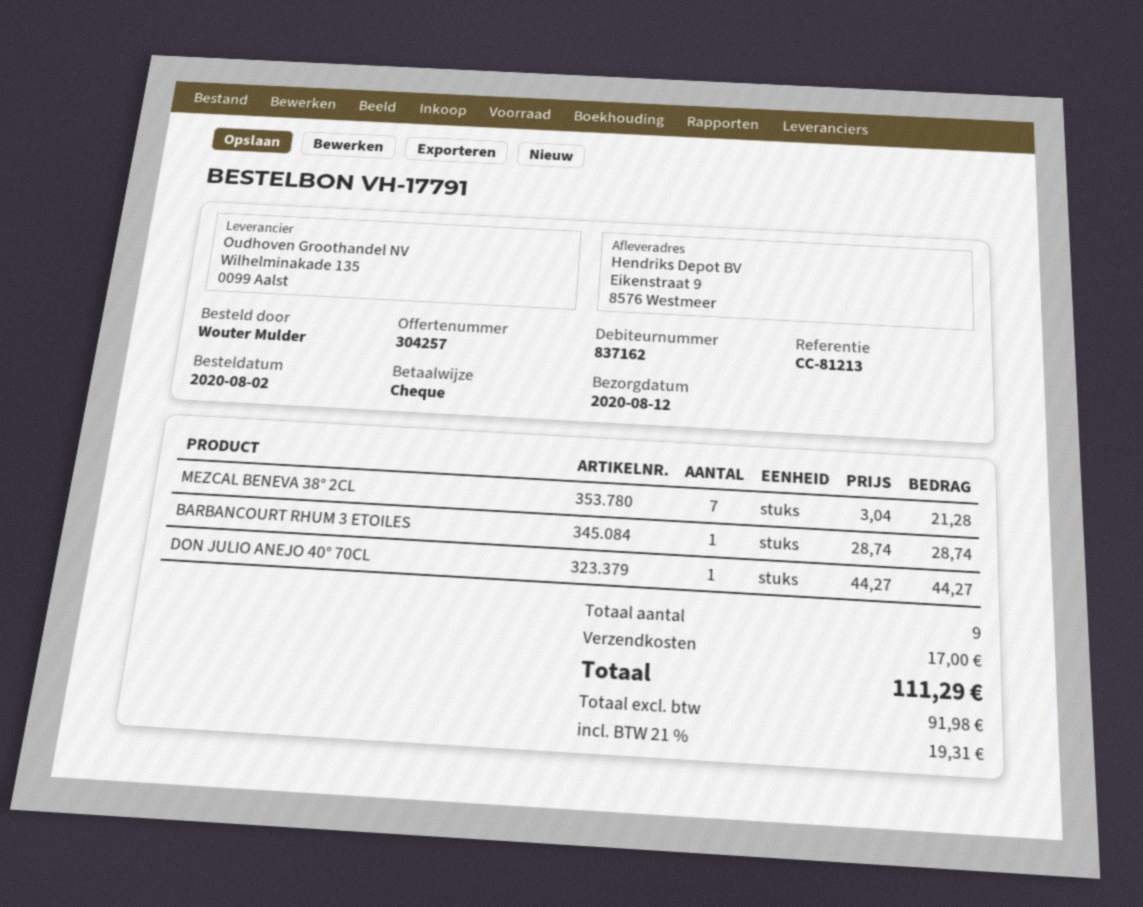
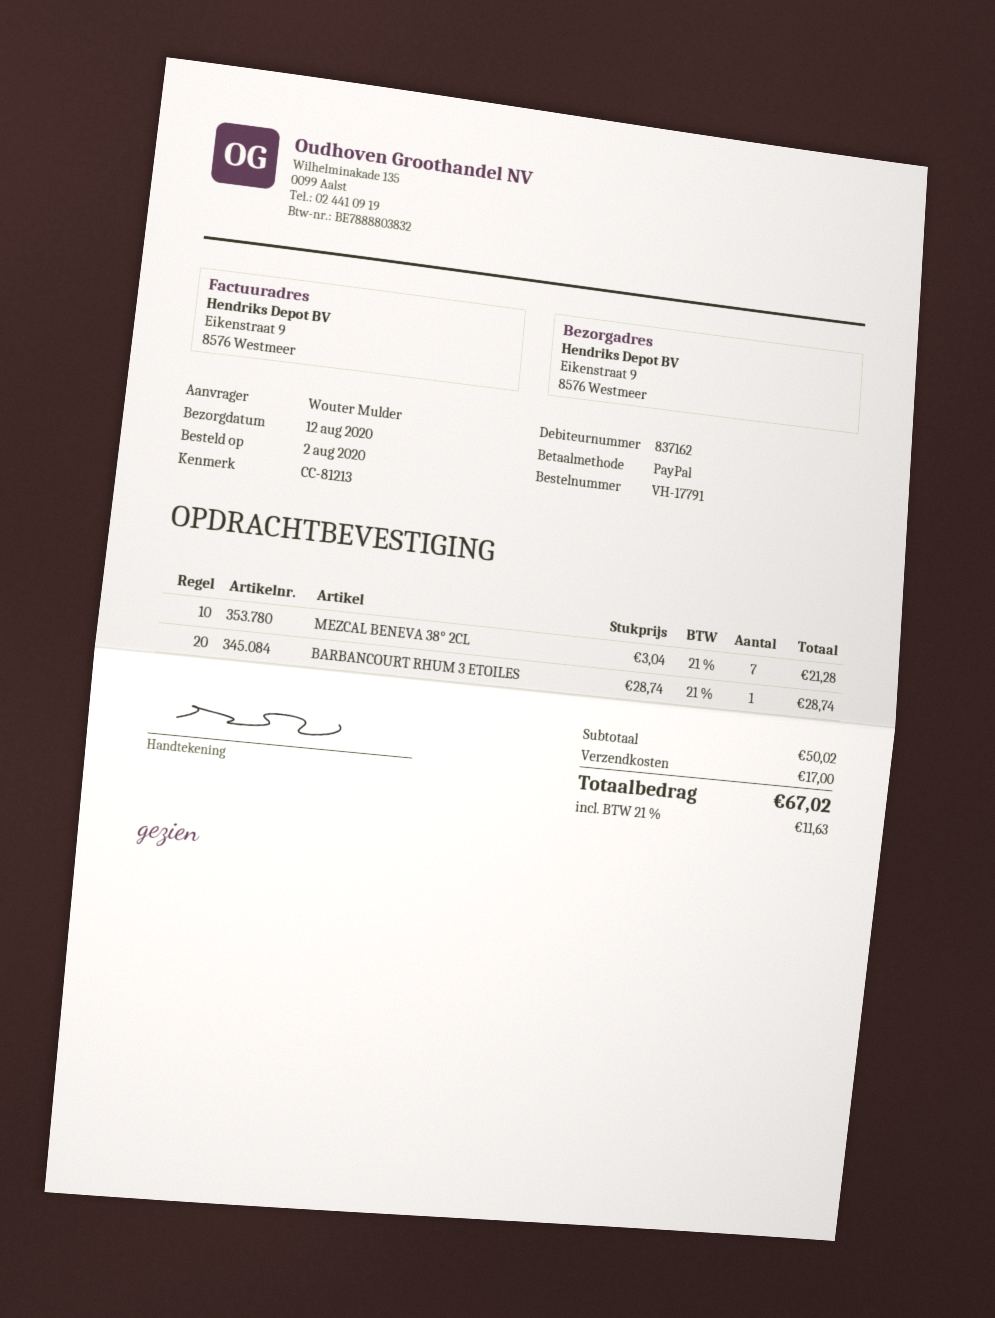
payment method: cheque -> PayPal
DON JULIO ANEJO 40° 70CL: 1 x 44.27 = 44.27 -> none
tax: 21% = 19.31 -> 21% = 11.63
total: 111.29 -> 67.02

